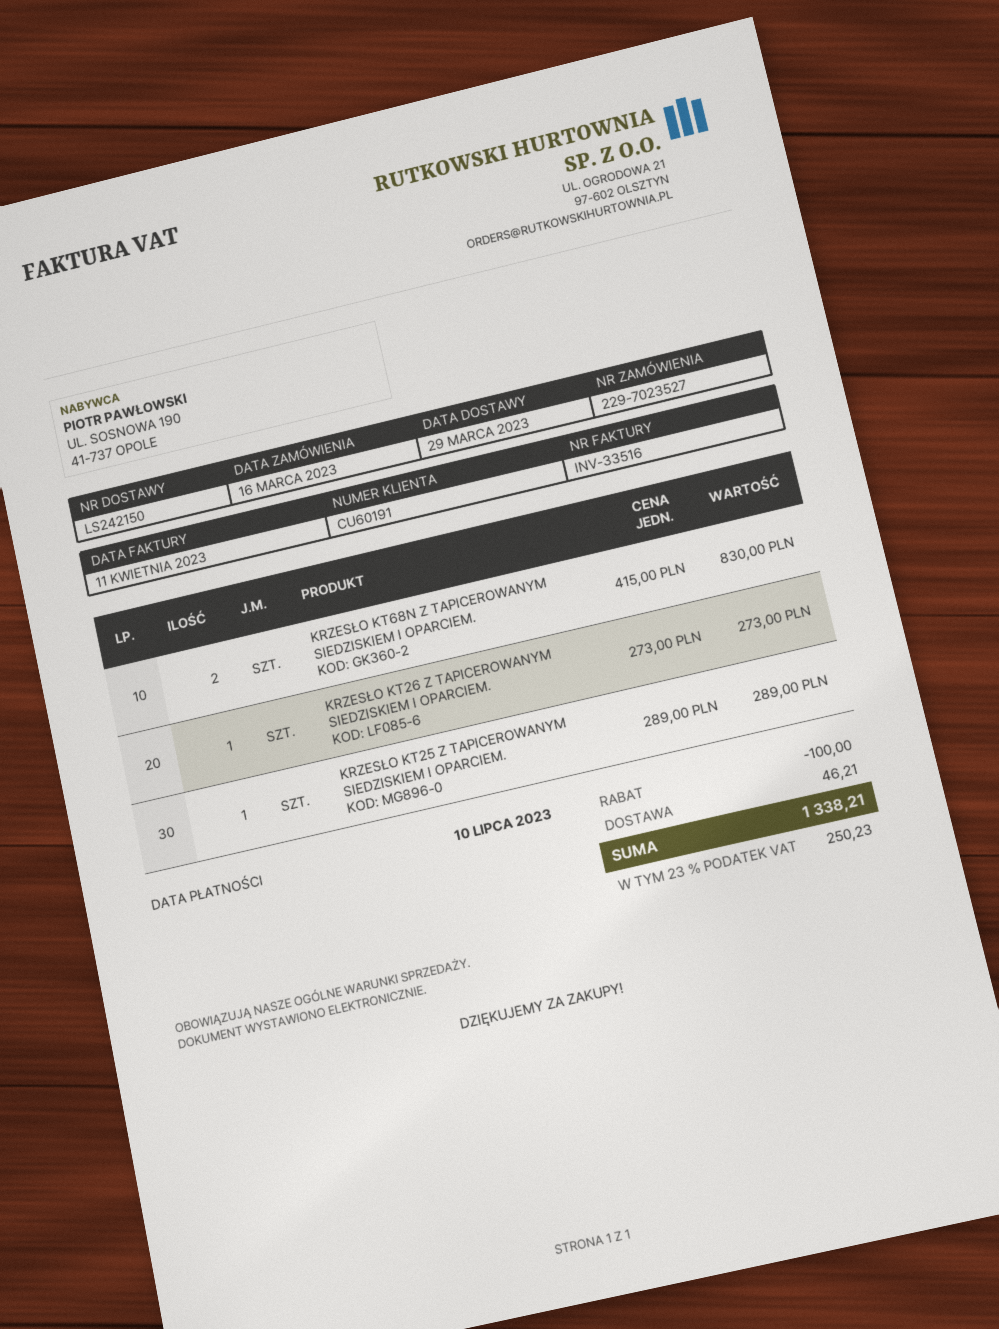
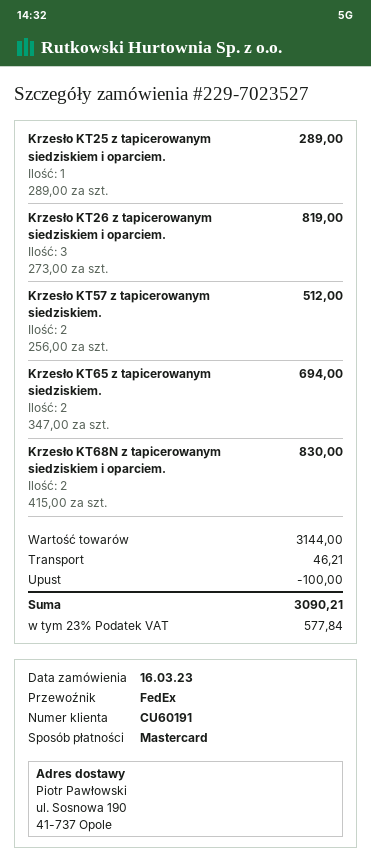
KRZESŁO KT26 Z TAPICEROWANYM SIEDZISKIEM I OPARCIEM.: 1 x 273.00 = 273.00 -> 3 x 273.00 = 819.00
Krzesło KT57 z tapicerowanym siedziskiem.: none -> 2 x 256.00 = 512.00
Krzesło KT65 z tapicerowanym siedziskiem.: none -> 2 x 347.00 = 694.00
tax: 23% = 250.23 -> 23% = 577.84
total: 1338.21 -> 3090.21

